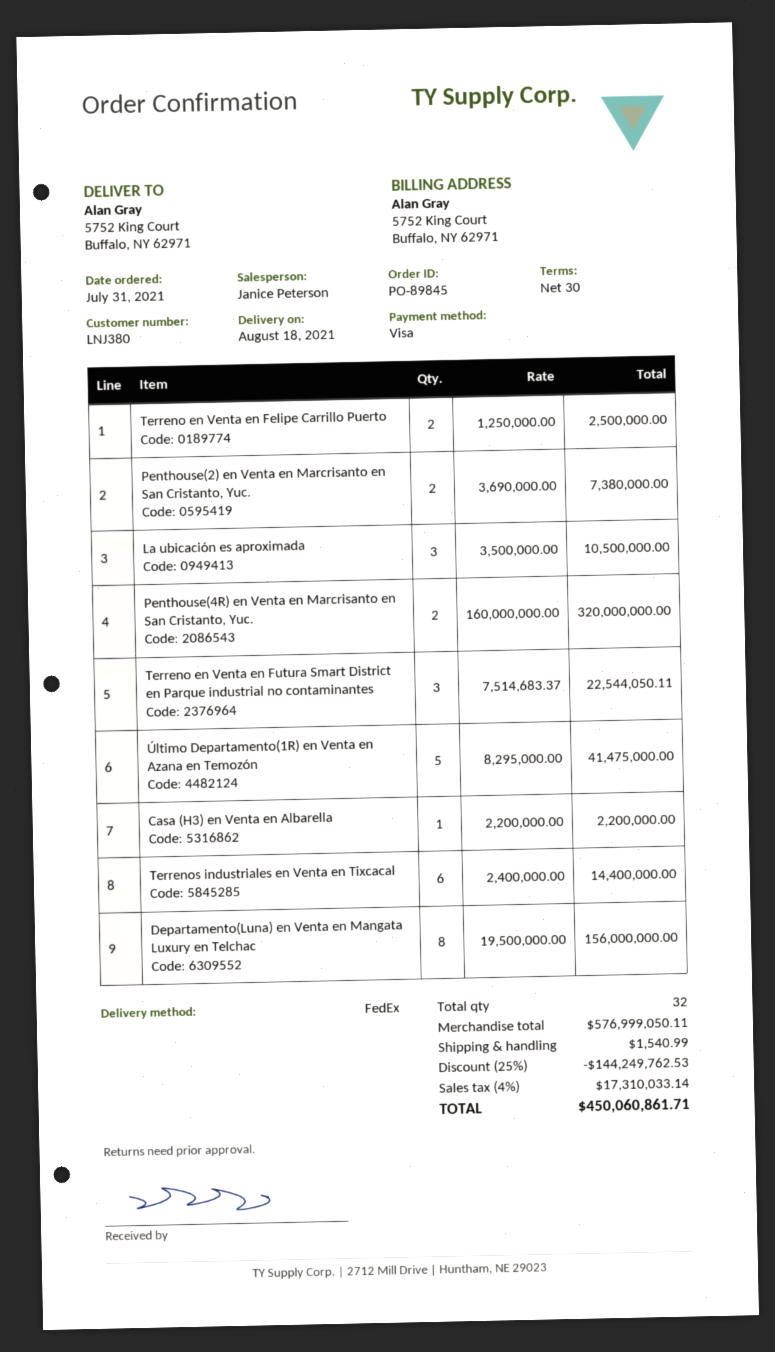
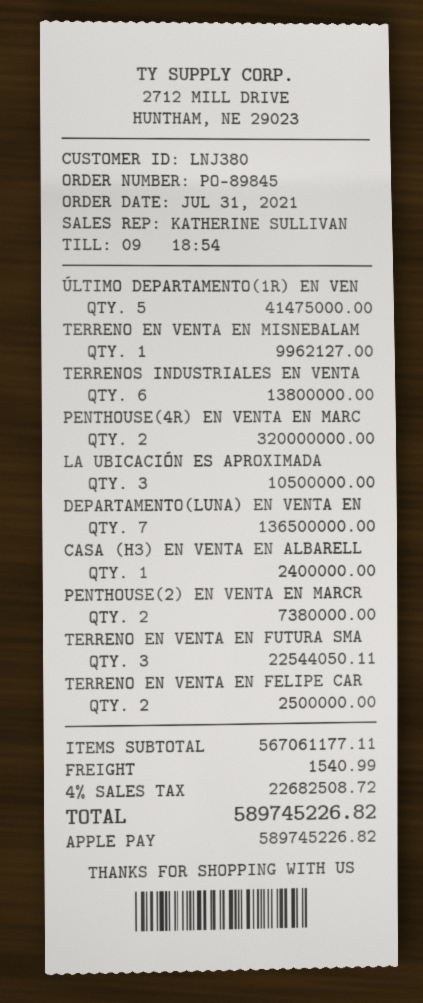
sales rep: Janice Peterson -> KATHERINE SULLIVAN
payment method: Visa -> Apple Pay
Casa (H3) en Venta en Albarella: 1 for 2200000.00 -> 1 for 2400000.00
Terrenos industriales en Venta en Tixcacal: 6 for 14400000.00 -> 6 for 13800000.00
Departamento(Luna) en Venta en Mangata Luxury en Telchac: 8 for 156000000.00 -> 7 for 136500000.00
TERRENO EN VENTA EN MISNEBALAM: none -> 1 for 9962127.00
subtotal: 576999050.11 -> 567061177.11
discount: 25% = 144249762.53 -> none
tax: 4% = 17310033.14 -> 4% = 22682508.72
total: 450060861.71 -> 589745226.82

